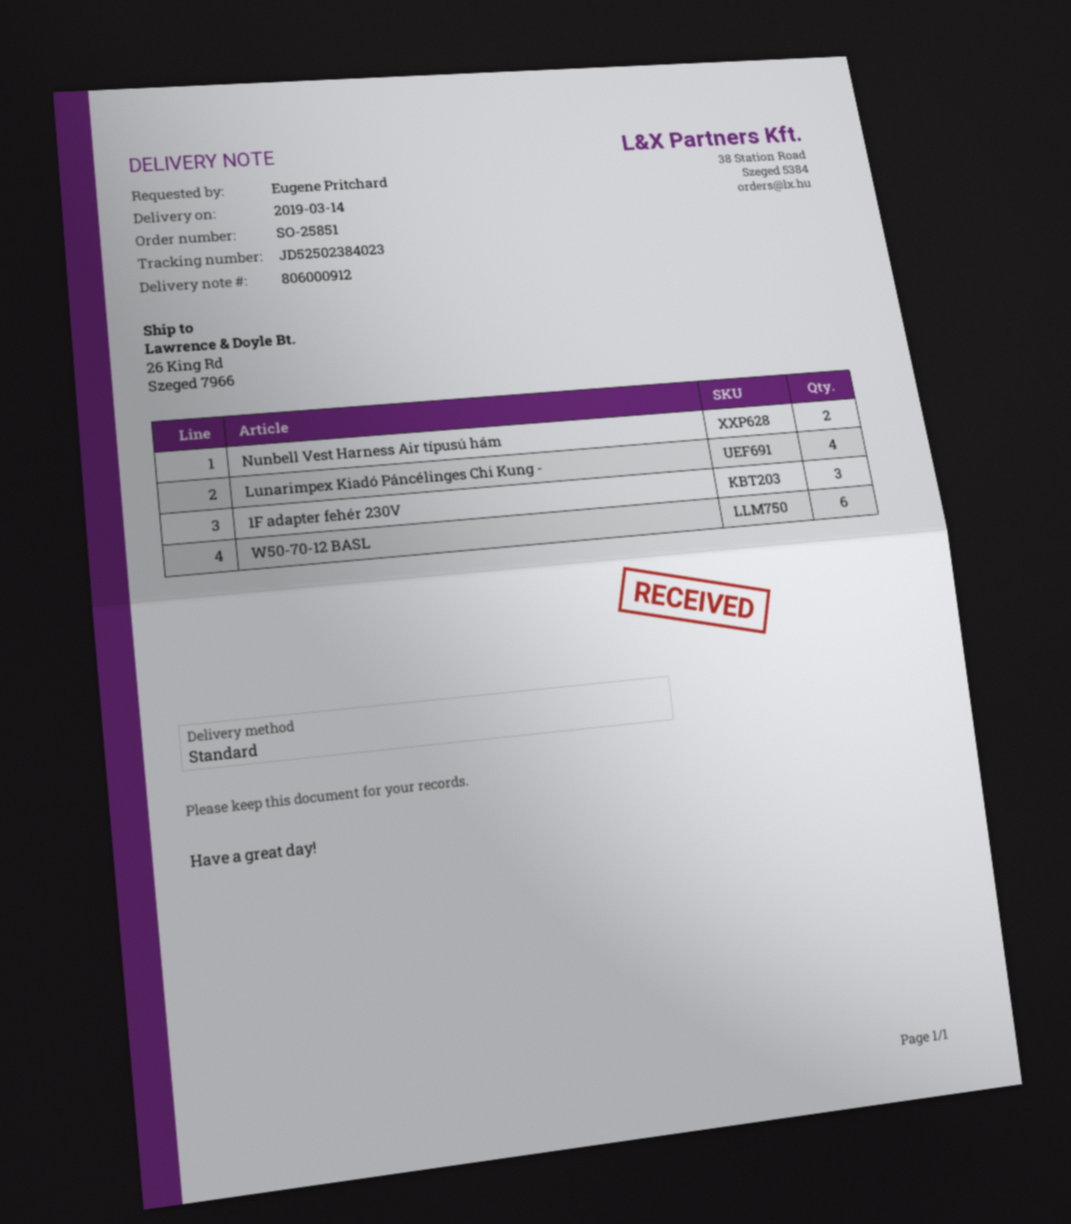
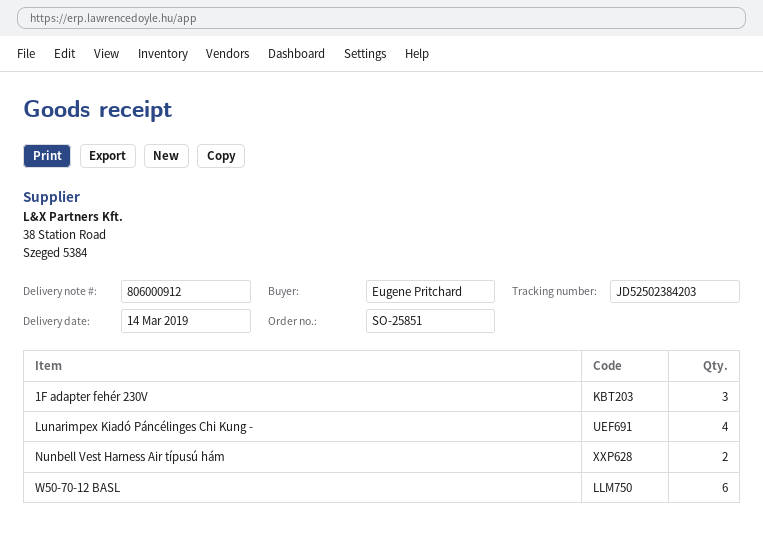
tracking number: JD52502384023 -> JD52502384203

